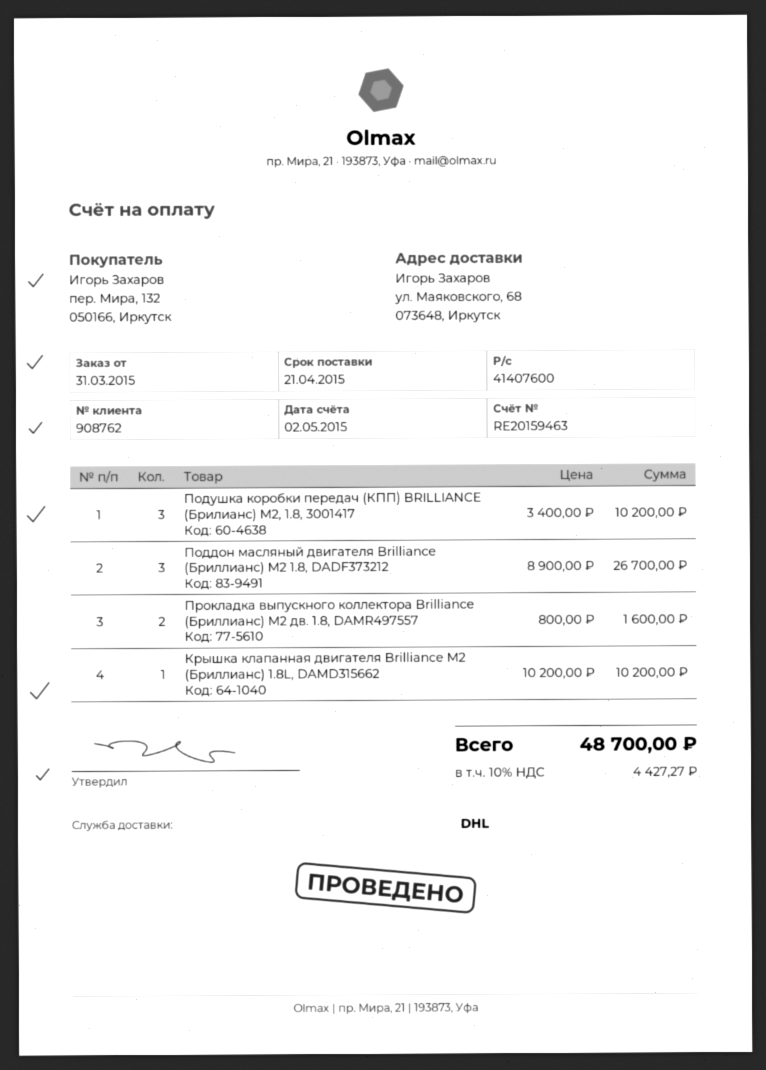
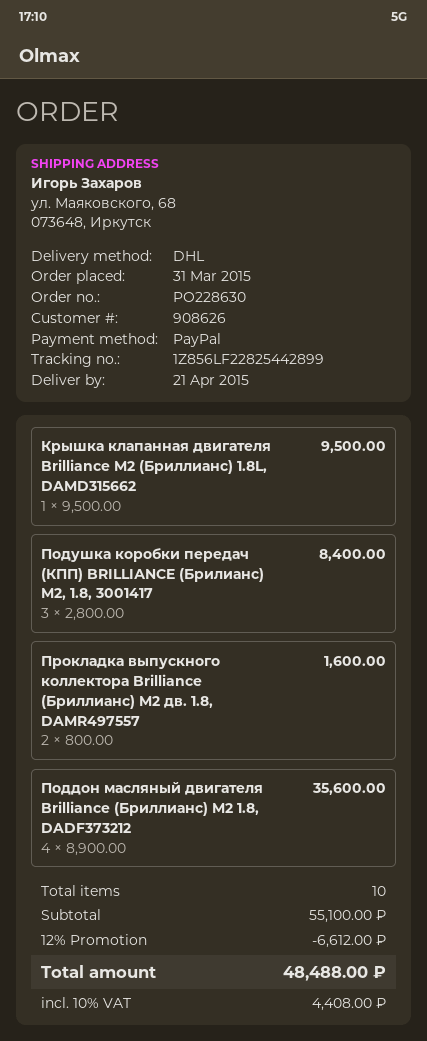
customer number: 908762 -> 908626
Подушка коробки передач (КПП) BRILLIАNCE (Брилианс) M2, 1.8, 3001417: 3 x 3400.00 = 10200.00 -> 3 x 2800.00 = 8400.00
Поддон масляный двигателя Brilliance (Бриллианс) M2 1.8, DADF373212: 3 x 8900.00 = 26700.00 -> 4 x 8900.00 = 35600.00
Крышка клапанная двигателя Brilliance M2 (Бриллианс) 1.8L, DAMD315662: 1 x 10200.00 = 10200.00 -> 1 x 9500.00 = 9500.00
discount: none -> 12% = 6612.00
tax: 10% = 4427.27 -> 10% = 4408.00
total: 48700.00 -> 48488.00

